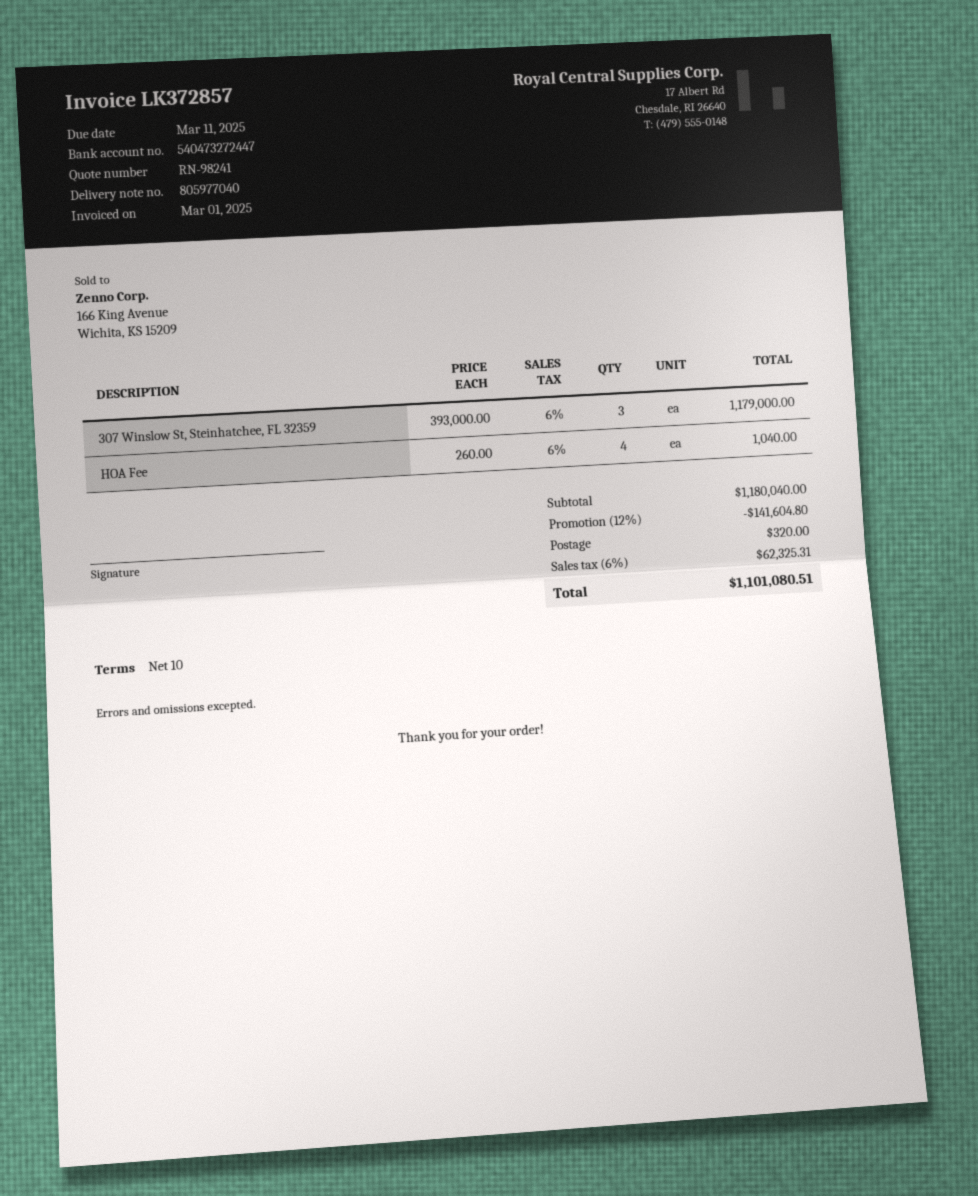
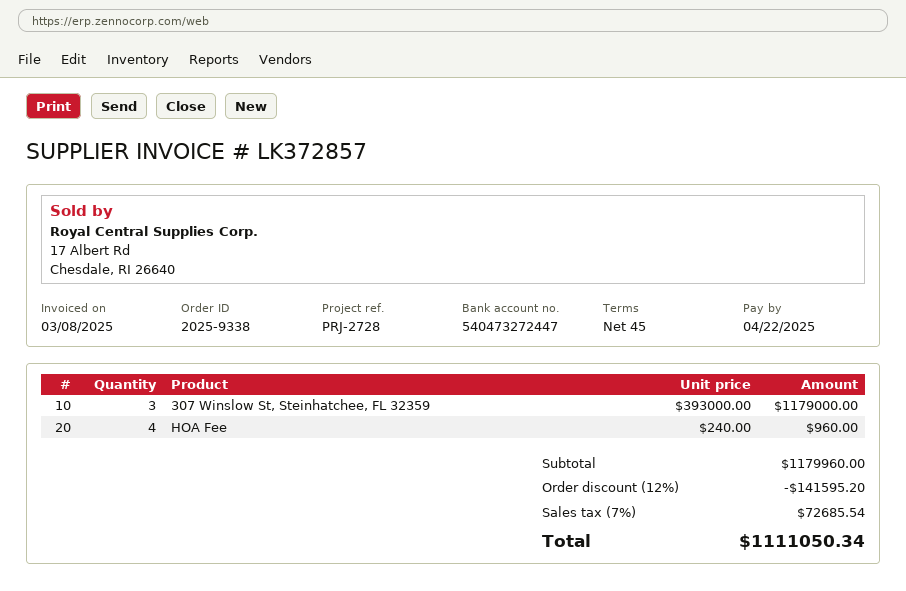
invoice date: 2025-03-01 -> 2025-03-08
payment terms: 10 days -> 45 days
due date: 2025-03-11 -> 2025-04-22
HOA Fee: 4 x 260.00 = 1040.00 -> 4 x 240.00 = 960.00
subtotal: 1180040.00 -> 1179960.00
discount: 12% = 141604.80 -> 12% = 141595.20
shipping: 320.00 -> none
tax: 6% = 62325.31 -> 7% = 72685.54
total: 1101080.51 -> 1111050.34

